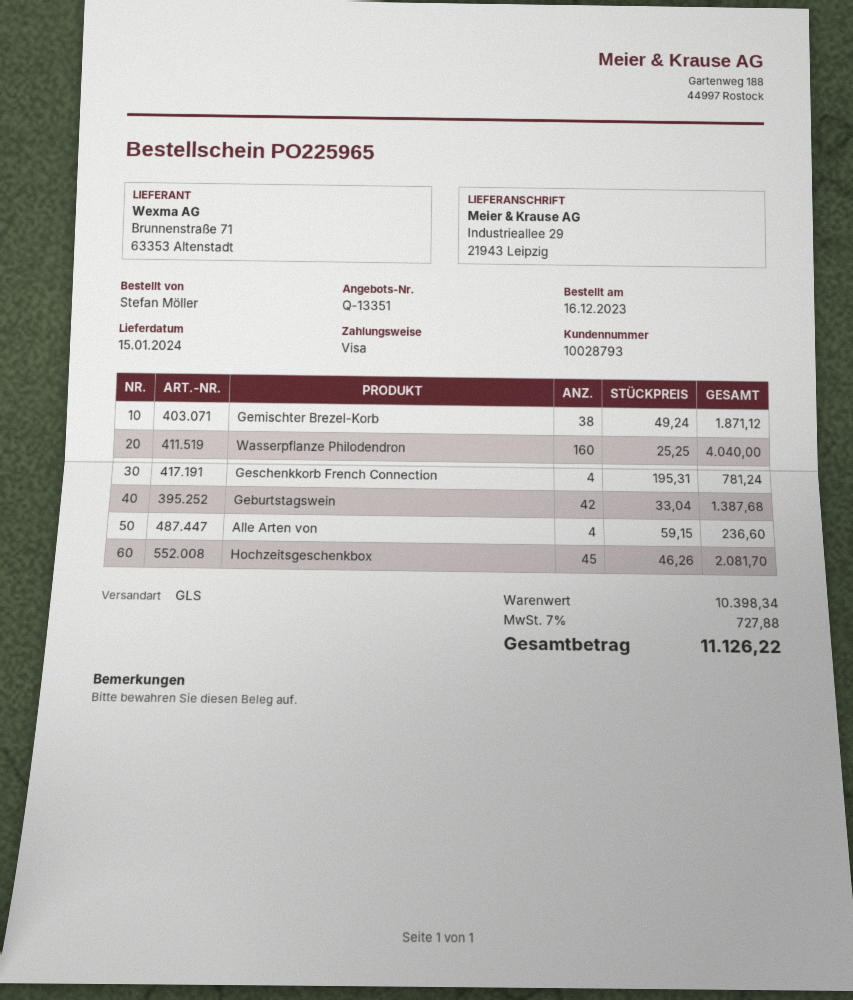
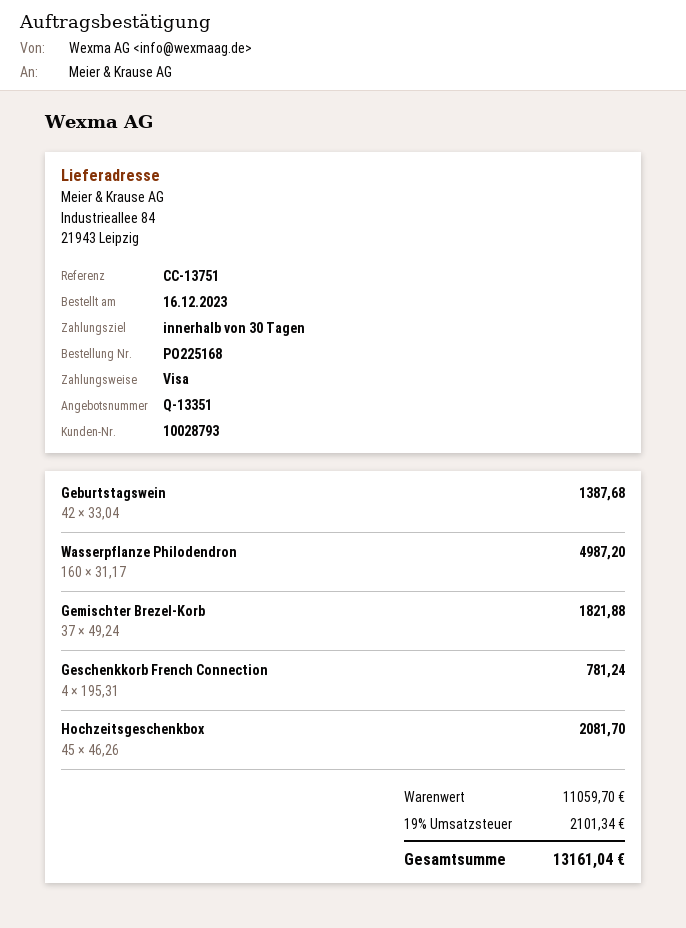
order number: PO225965 -> PO225168
ship to: Industrieallee 29, 21943 Leipzig -> Industrieallee 84, 21943 Leipzig
Gemischter Brezel-Korb: 38 x 49.24 = 1871.12 -> 37 x 49.24 = 1821.88
Wasserpflanze Philodendron: 160 x 25.25 = 4040.00 -> 160 x 31.17 = 4987.20
Alle Arten von: 4 x 59.15 = 236.60 -> none
subtotal: 10398.34 -> 11059.70
tax: 7% = 727.88 -> 19% = 2101.34
total: 11126.22 -> 13161.04

